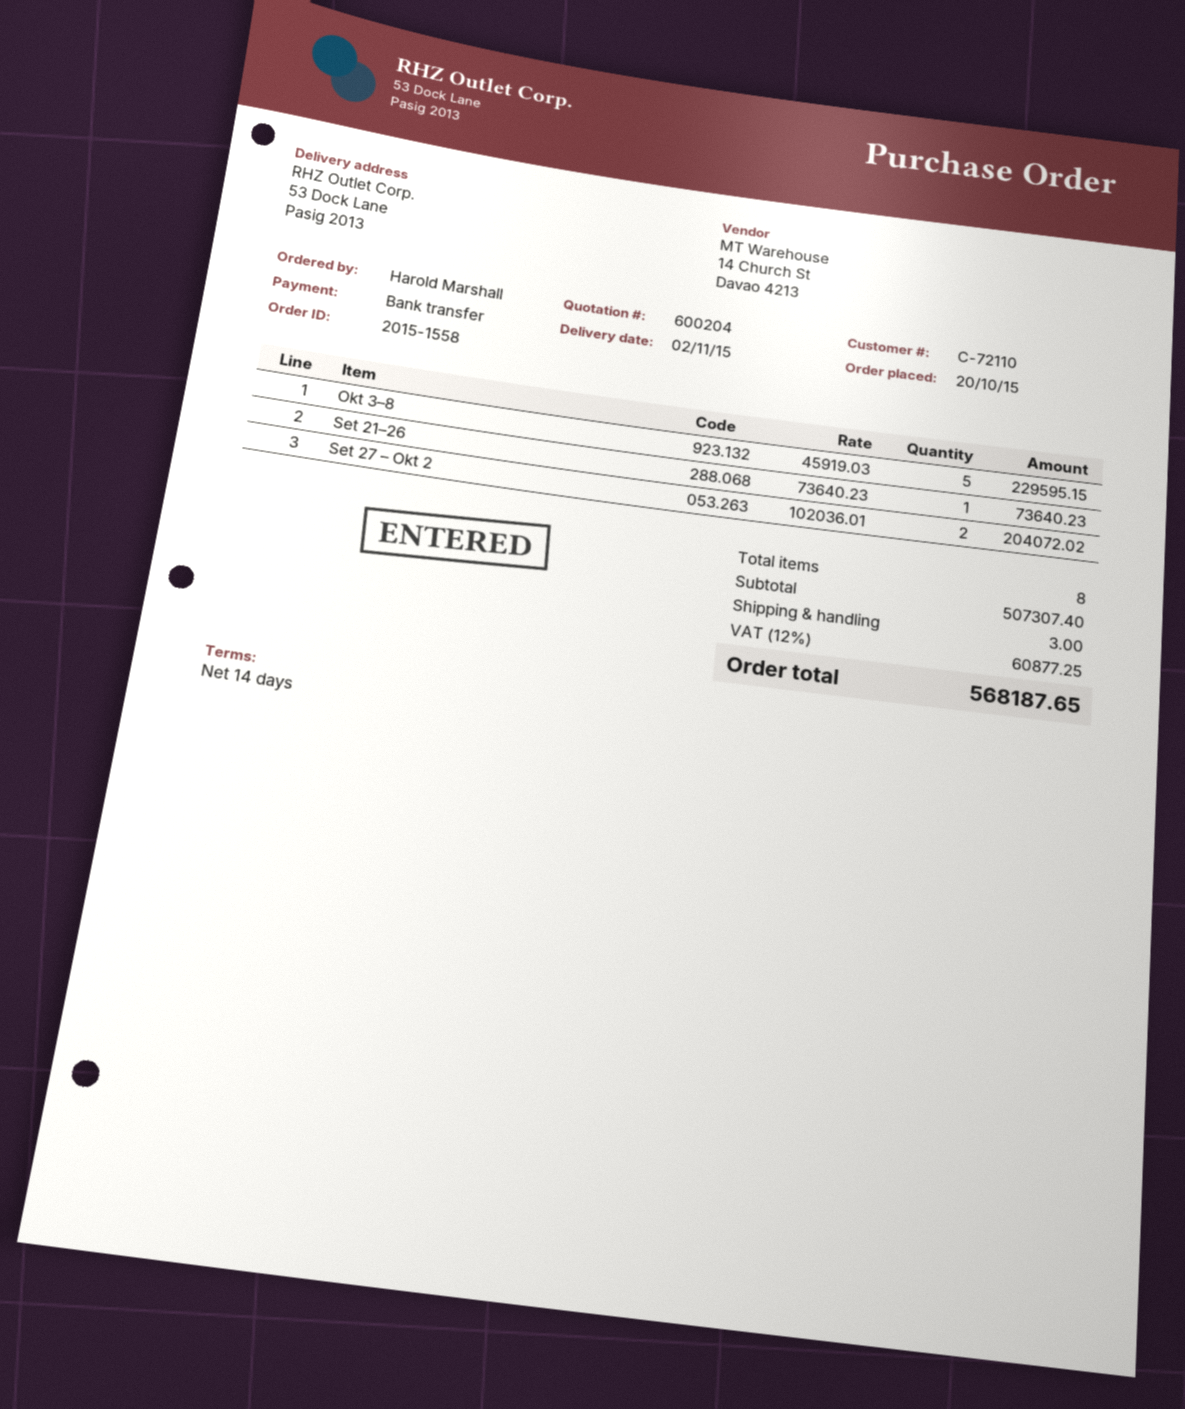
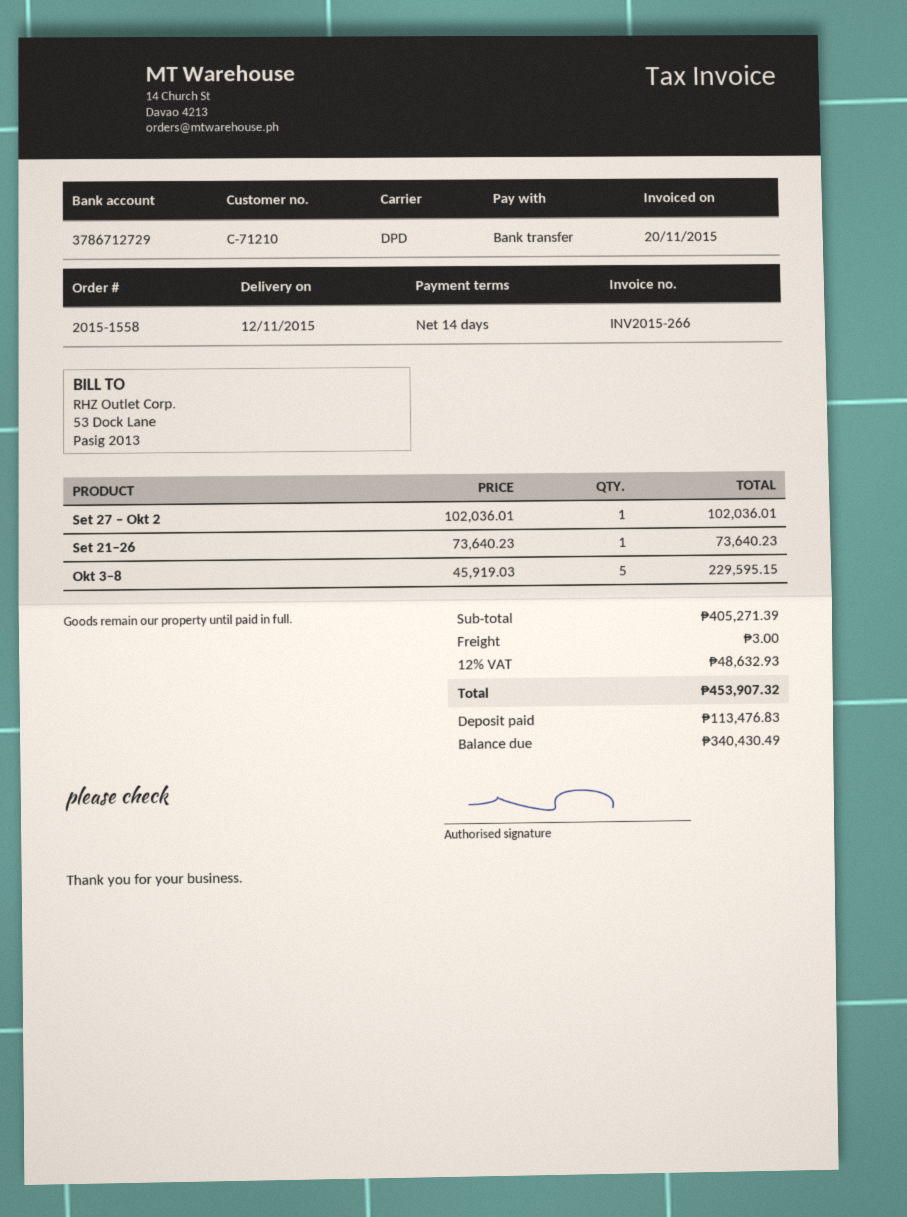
delivery date: 2015-11-02 -> 2015-11-12
customer number: C-72110 -> C-71210
Set 27 – Okt 2: 2 x 102036.01 = 204072.02 -> 1 x 102036.01 = 102036.01
subtotal: 507307.40 -> 405271.39
tax: 12% = 60877.25 -> 12% = 48632.93
total: 568187.65 -> 453907.32

